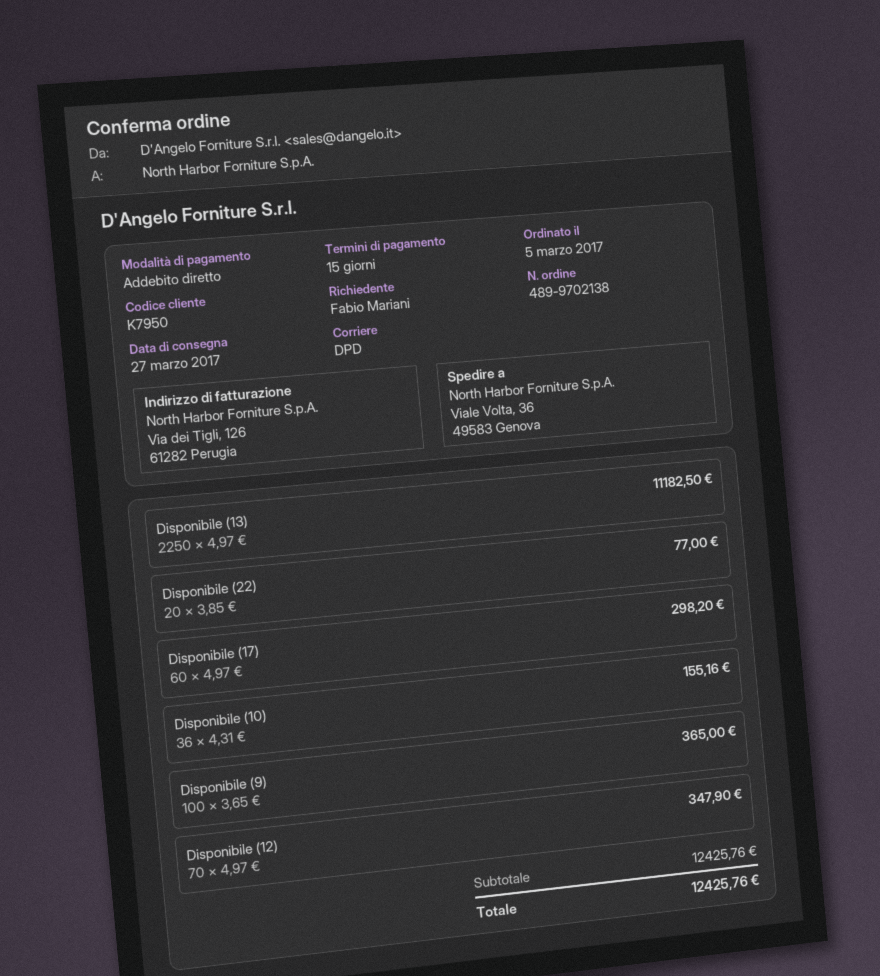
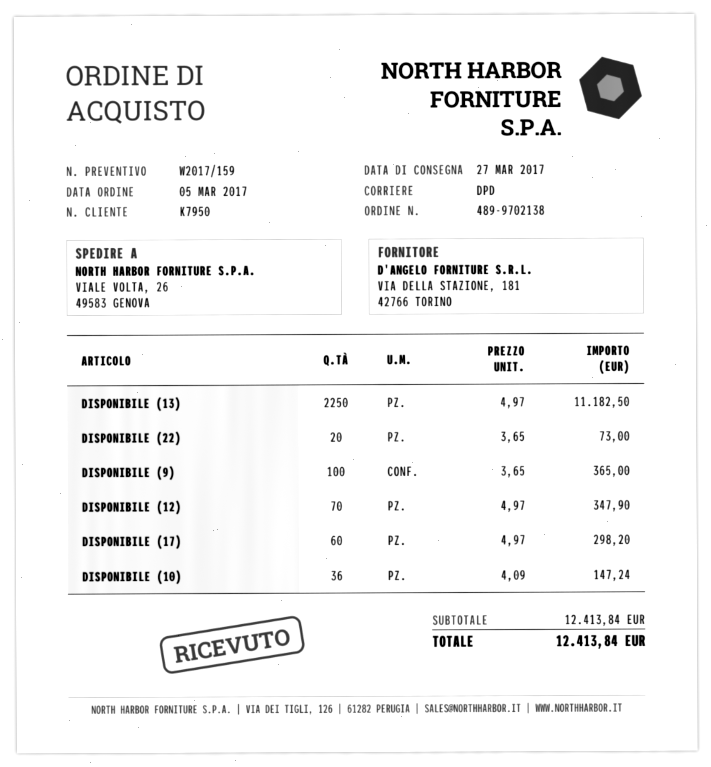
ship to: Viale Volta, 36, 49583 Genova -> VIALE VOLTA, 26, 49583 GENOVA
Disponibile (22): 20 x 3.85 = 77.00 -> 20 x 3.65 = 73.00
Disponibile (10): 36 x 4.31 = 155.16 -> 36 x 4.09 = 147.24
subtotal: 12425.76 -> 12413.84
total: 12425.76 -> 12413.84

